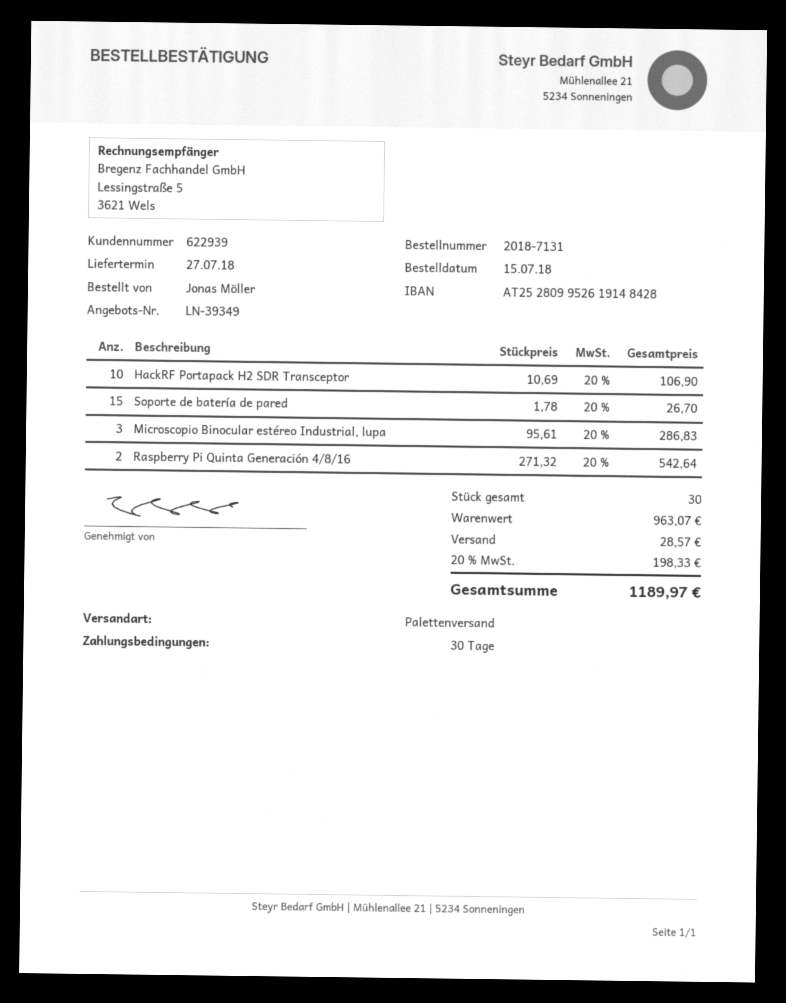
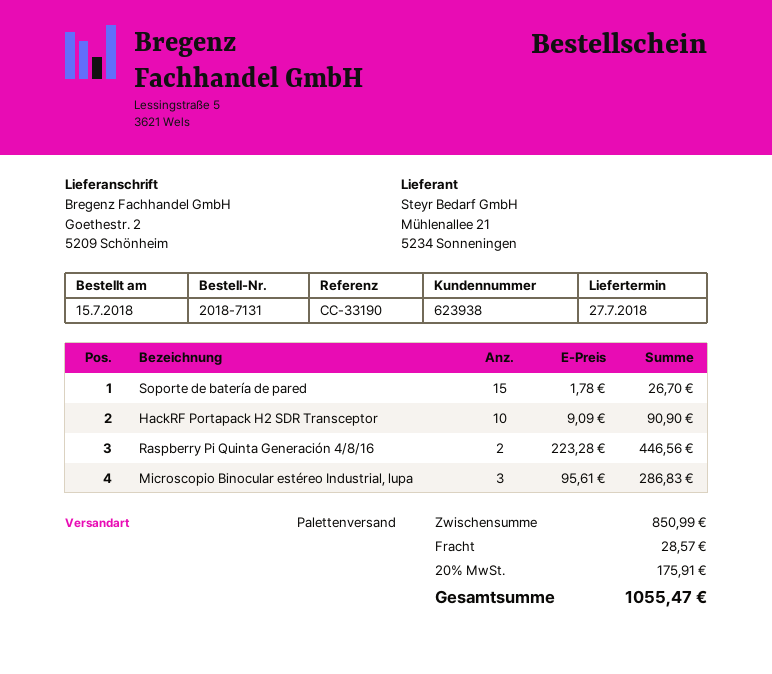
customer number: 622939 -> 623938
HackRF Portapack H2 SDR Transceptor: 10 x 10.69 = 106.90 -> 10 x 9.09 = 90.90
Raspberry Pi Quinta Generación 4/8/16: 2 x 271.32 = 542.64 -> 2 x 223.28 = 446.56
subtotal: 963.07 -> 850.99
tax: 20% = 198.33 -> 20% = 175.91
total: 1189.97 -> 1055.47

